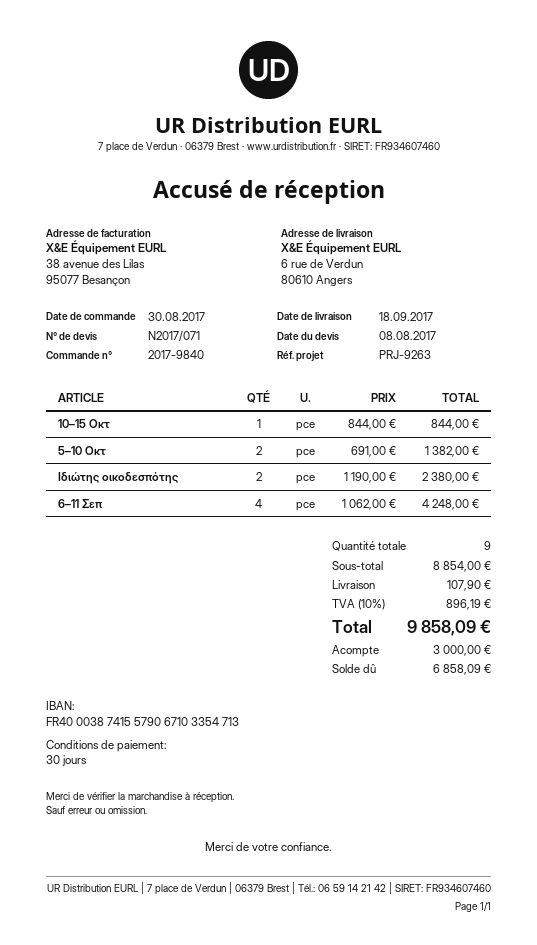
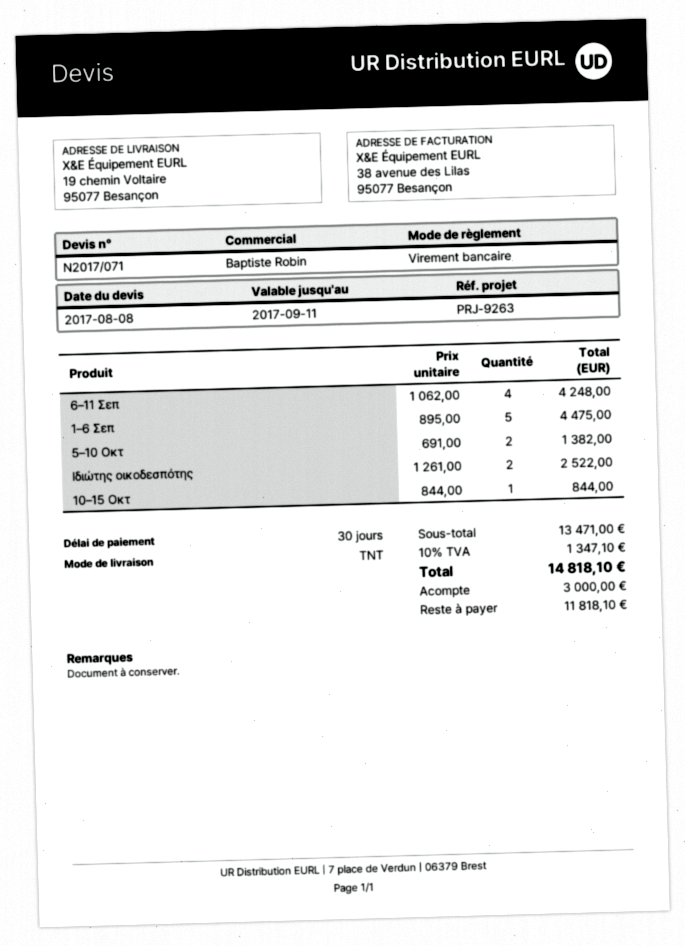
ship to: 6 rue de Verdun, 80610 Angers -> 19 chemin Voltaire, 95077 Besançon
Ιδιώτης οικοδεσπότης: 2 x 1190.00 = 2380.00 -> 2 x 1261.00 = 2522.00
1–6 Σεπ: none -> 5 x 895.00 = 4475.00
subtotal: 8854.00 -> 13471.00
shipping: 107.90 -> none
tax: 10% = 896.19 -> 10% = 1347.10
total: 9858.09 -> 14818.10
balance: 6858.09 -> 11818.10

